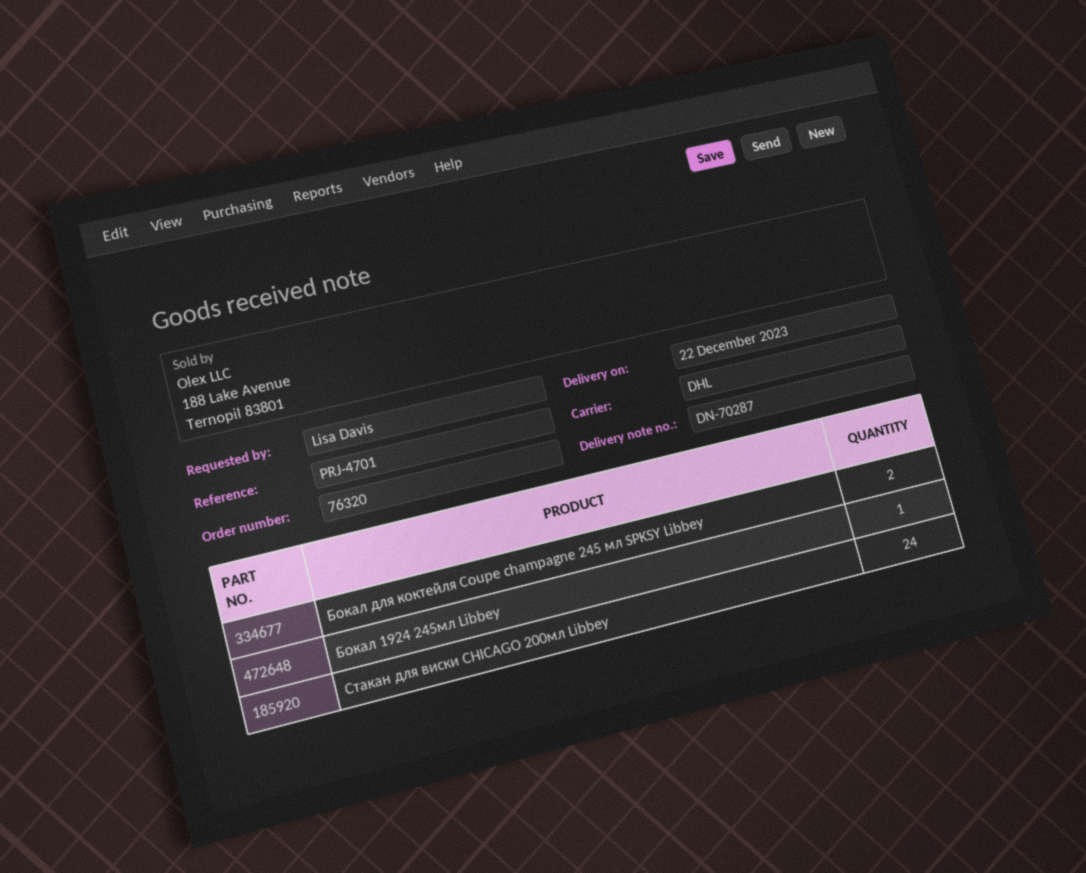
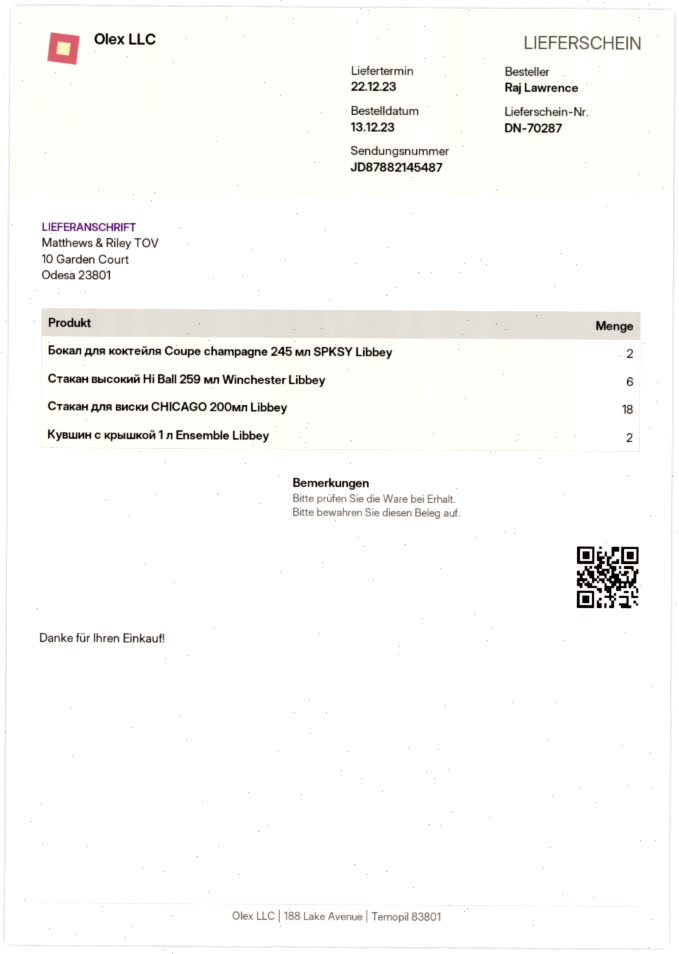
ordered by: Lisa Davis -> Raj Lawrence
Бокал 1924 245мл Libbey: 1 -> none
Стакан для виски CHICAGO 200мл Libbey: 24 -> 18
Стакан высокий Hi Ball 259 мл Winchester Libbey: none -> 6
Кувшин с крышкой 1 л Ensemble Libbey: none -> 2

